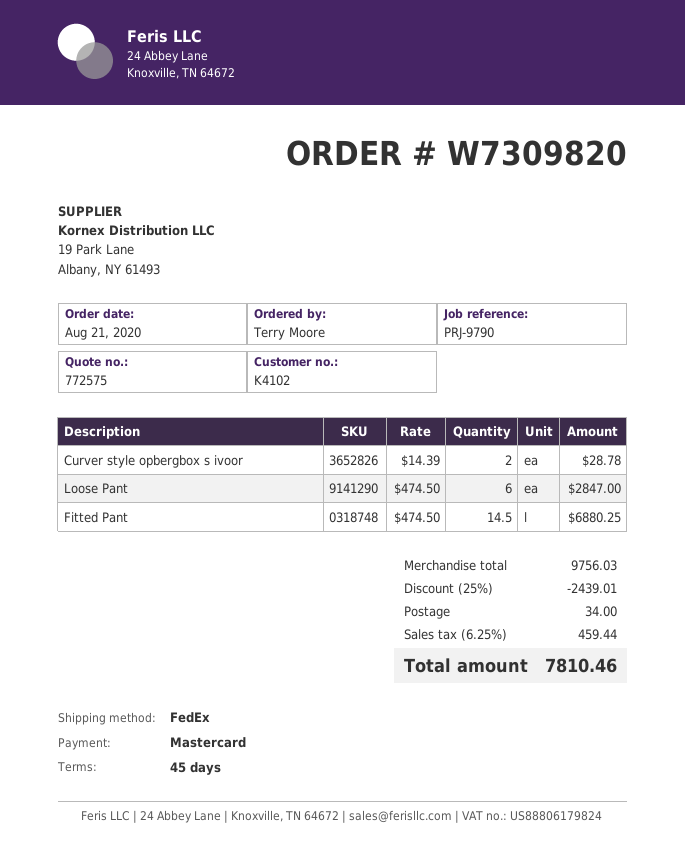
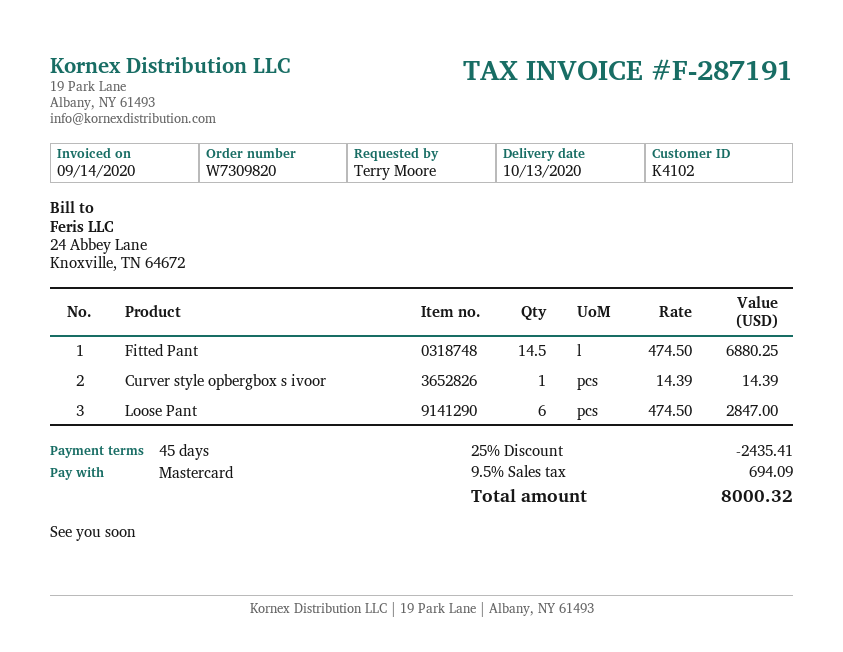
Curver style opbergbox s ivoor: 2 x 14.39 = 28.78 -> 1 x 14.39 = 14.39
discount: 25% = 2439.01 -> 25% = 2435.41
shipping: 34.00 -> none
tax: 6.25% = 459.44 -> 9.5% = 694.09
total: 7810.46 -> 8000.32

